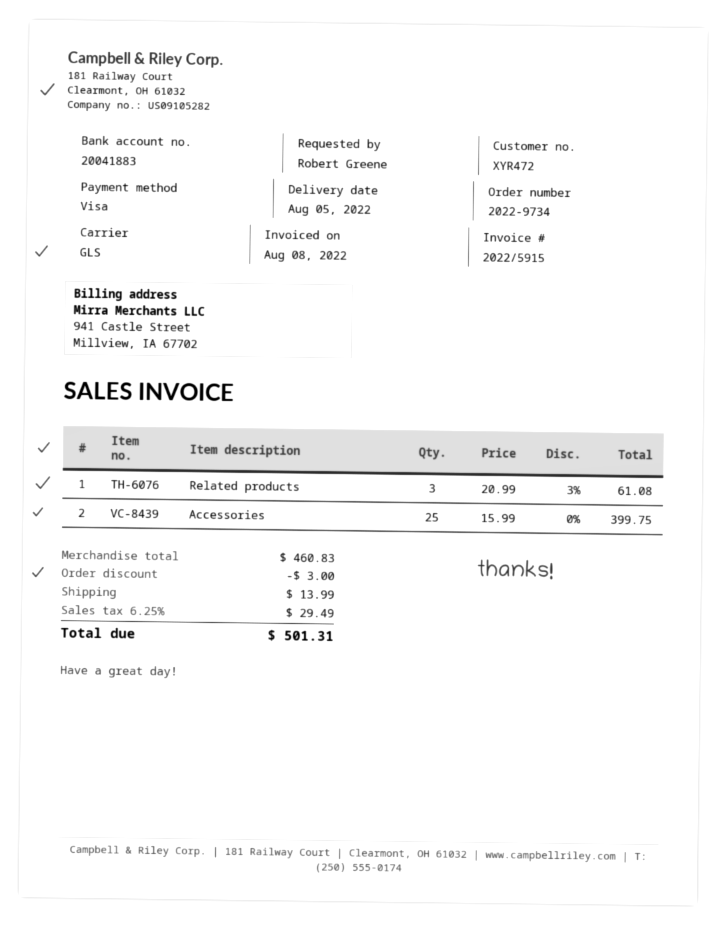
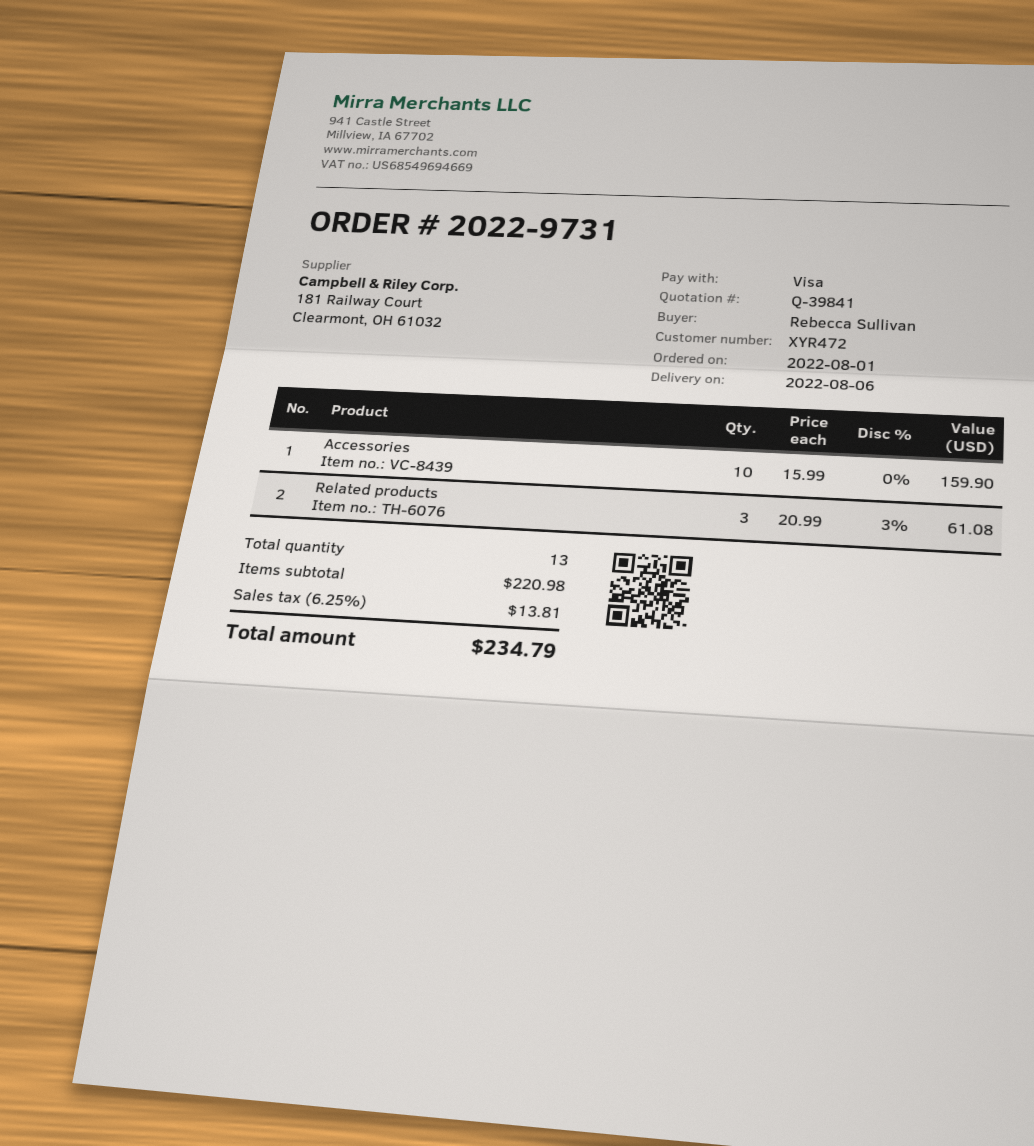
order number: 2022-9734 -> 2022-9731
delivery date: 2022-08-05 -> 2022-08-06
ordered by: Robert Greene -> Rebecca Sullivan
Accessories: 25 x 15.99 = 399.75 -> 10 x 15.99 = 159.90
subtotal: 460.83 -> 220.98
discount: 3.00 -> none
shipping: 13.99 -> none
tax: 6.25% = 29.49 -> 6.25% = 13.81
total: 501.31 -> 234.79

